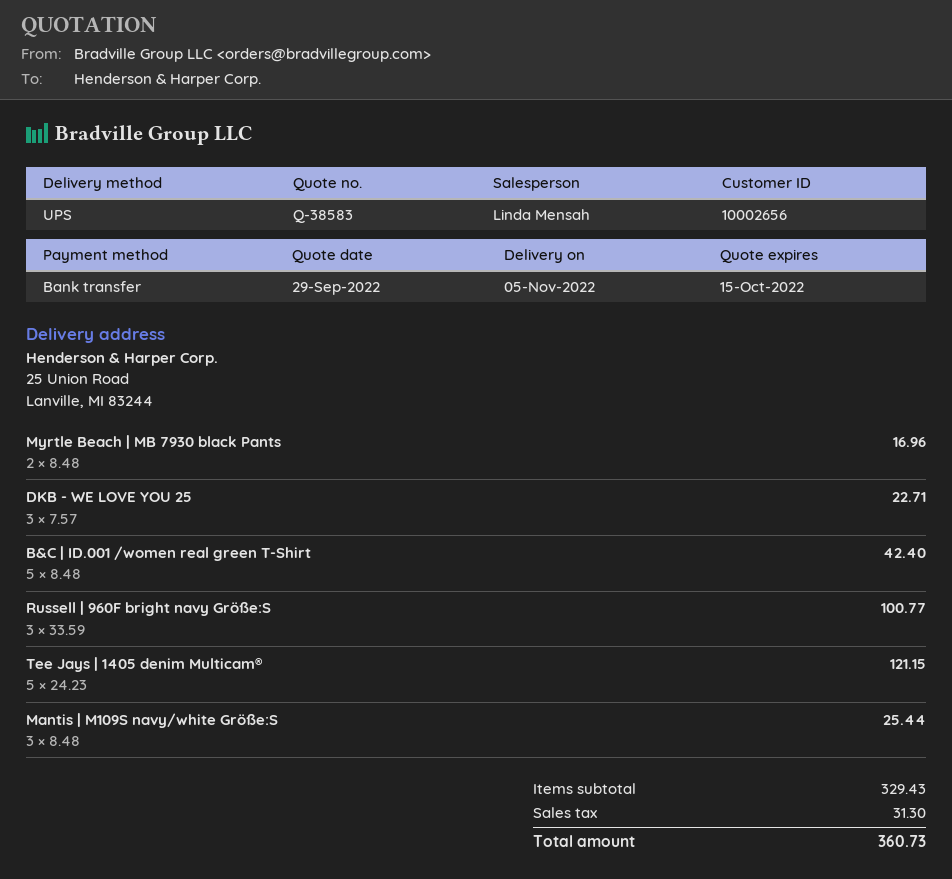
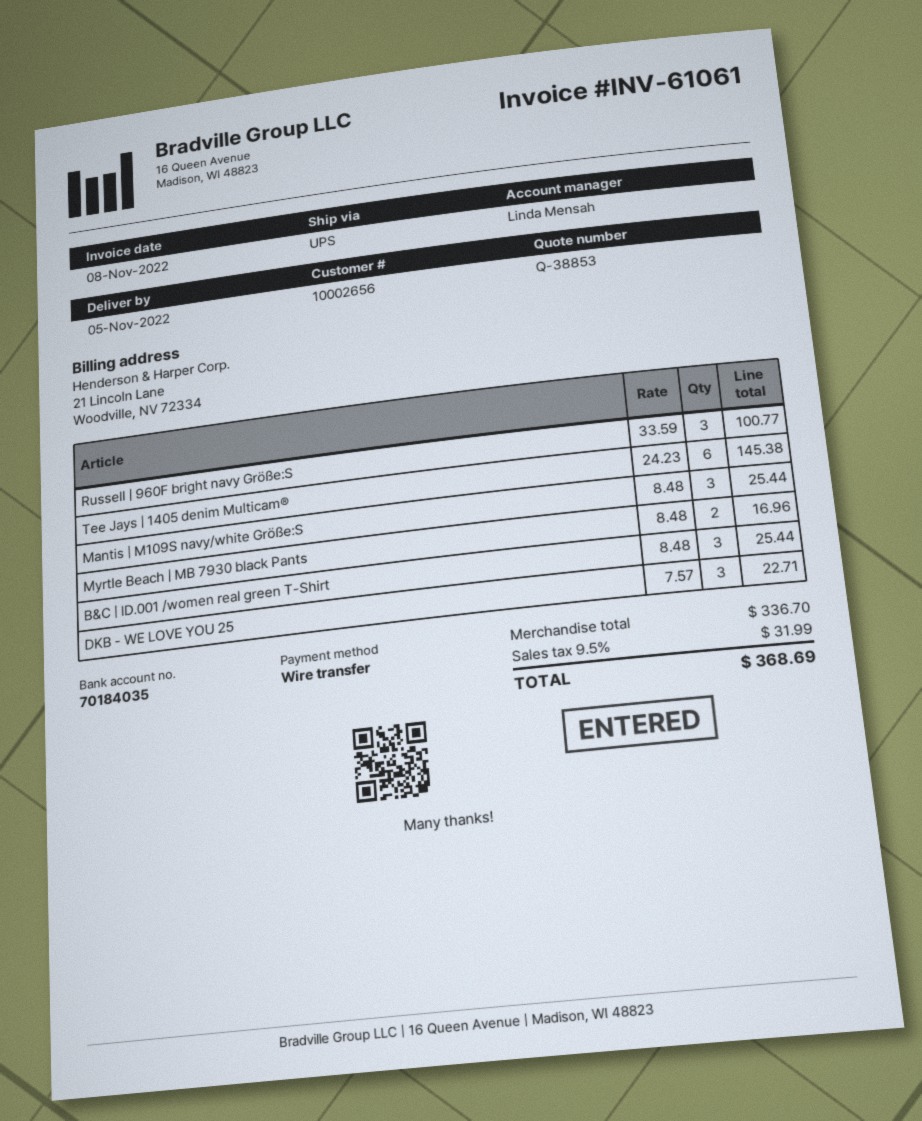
quote number: Q-38583 -> Q-38853
B&C | ID.001 /women real green T-Shirt: 5 x 8.48 = 42.40 -> 3 x 8.48 = 25.44
Tee Jays | 1405 denim Multicam®: 5 x 24.23 = 121.15 -> 6 x 24.23 = 145.38
subtotal: 329.43 -> 336.70
tax: 31.30 -> 31.99
total: 360.73 -> 368.69

